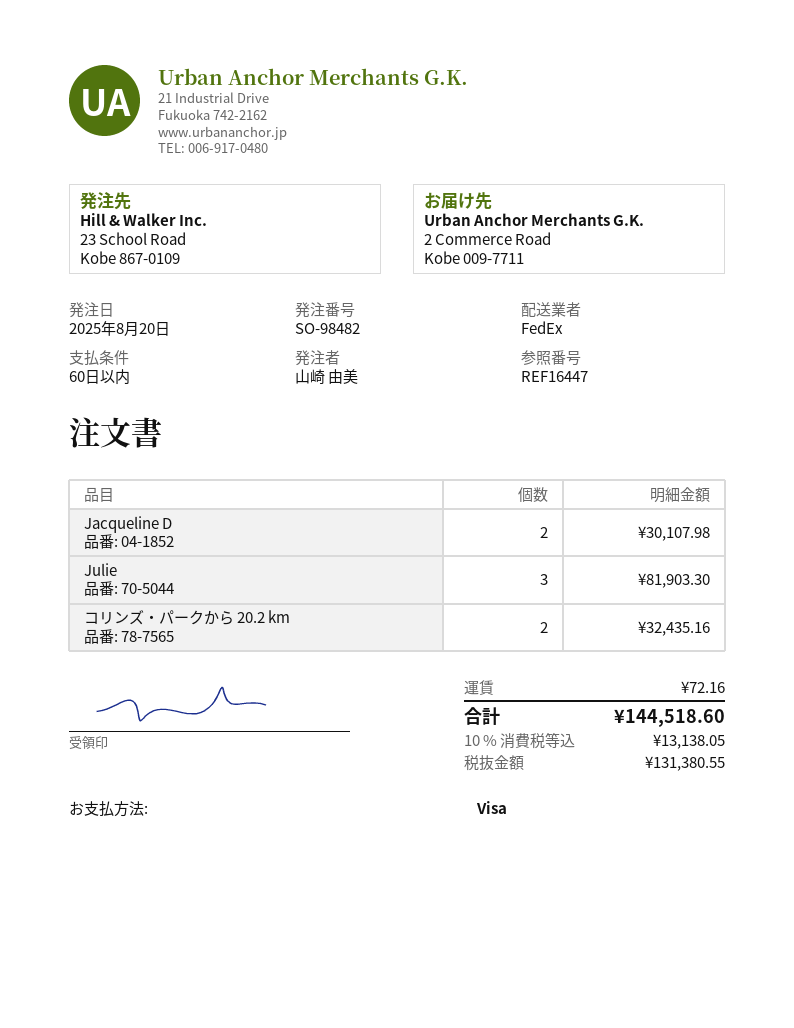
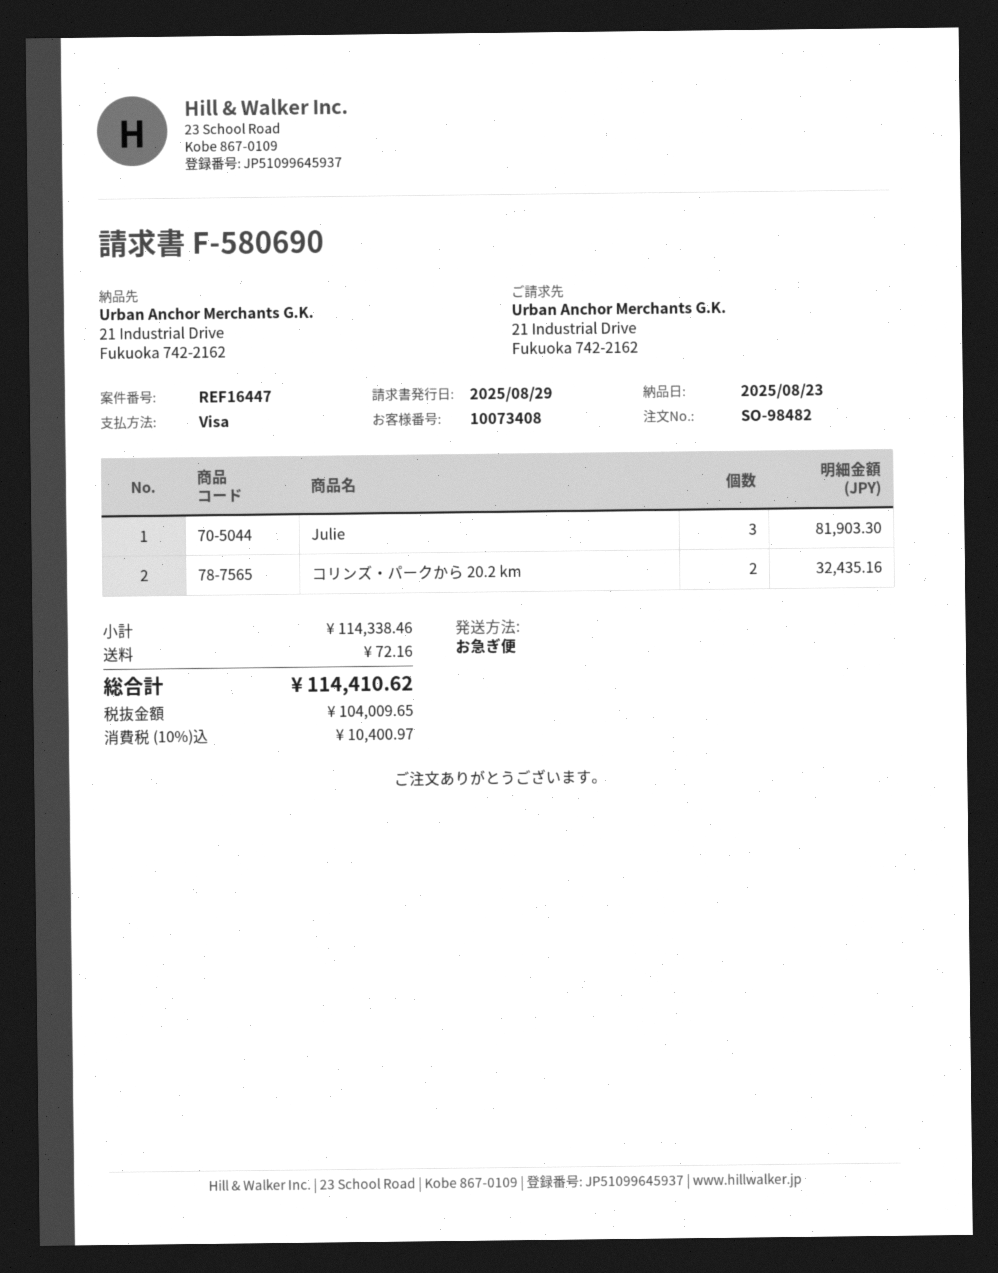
shipping method: FedEx -> express
ship to: 2 Commerce Road, Kobe 009-7711 -> 21 Industrial Drive, Fukuoka 742-2162
Jacqueline D: 2 for 30107.98 -> none
net: 131380.55 -> 104009.65
tax: 10% = 13138.05 -> 10% = 10400.97
total: 144518.60 -> 114410.62

